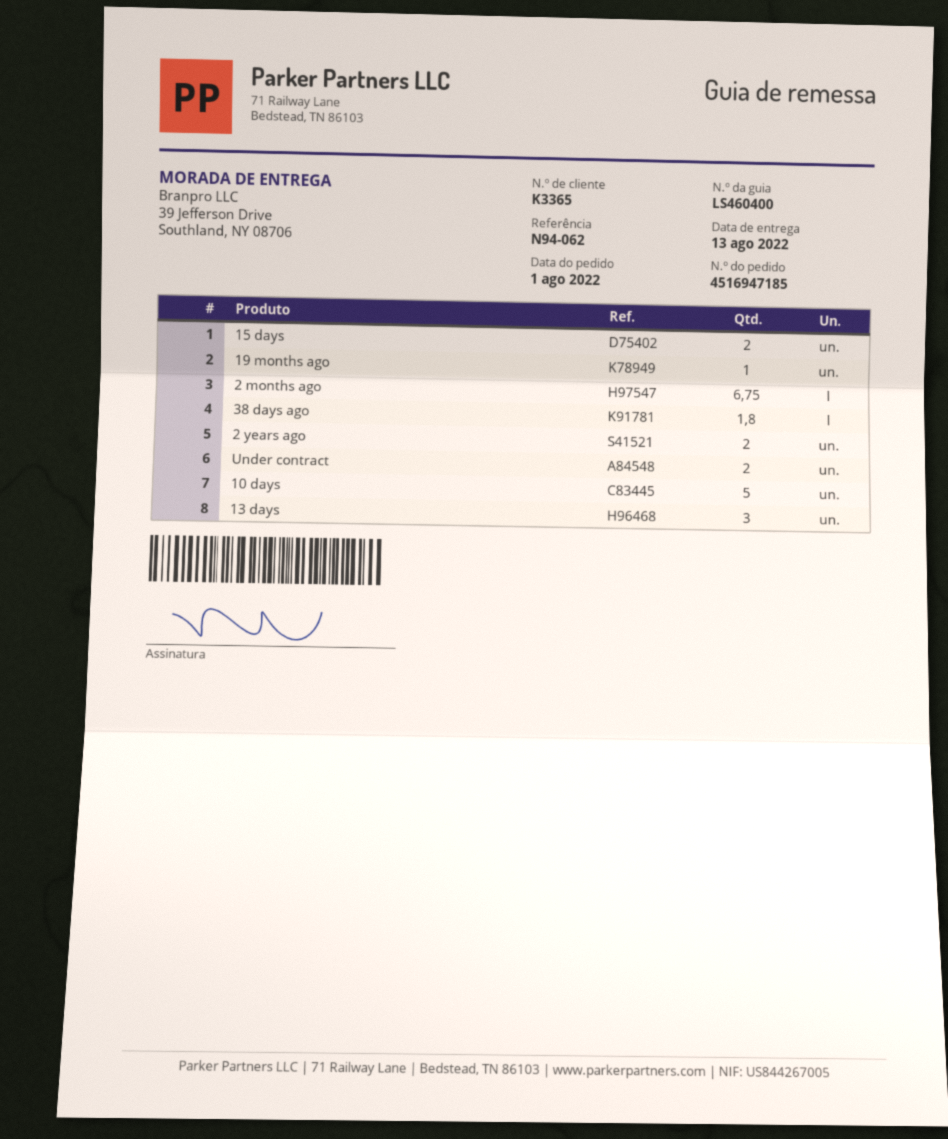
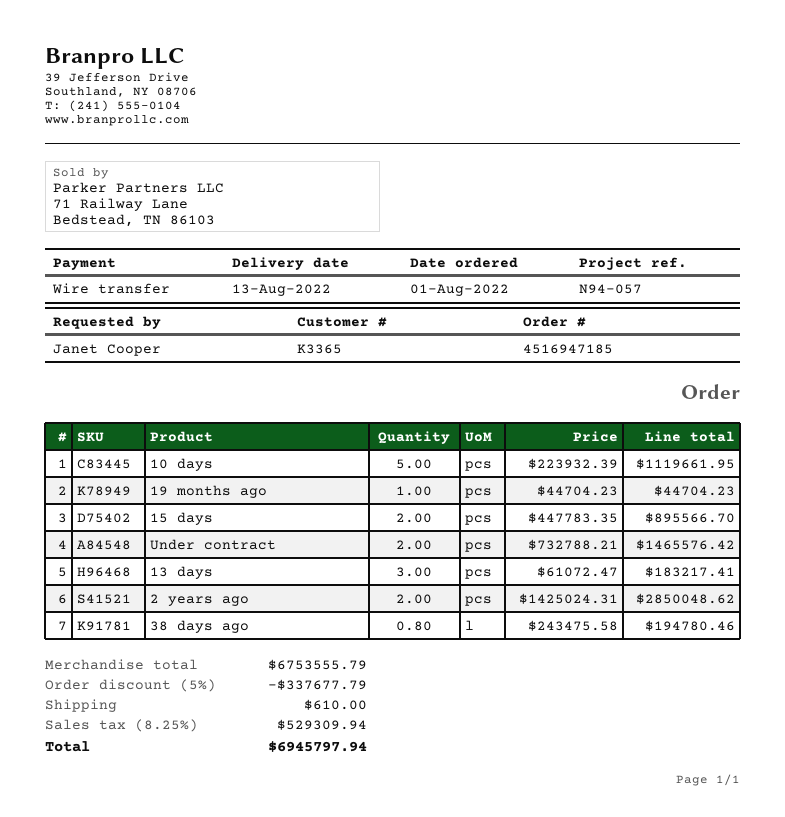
reference: N94-062 -> N94-057
2 months ago: 6.75 -> none
38 days ago: 1.8 -> 0.8

